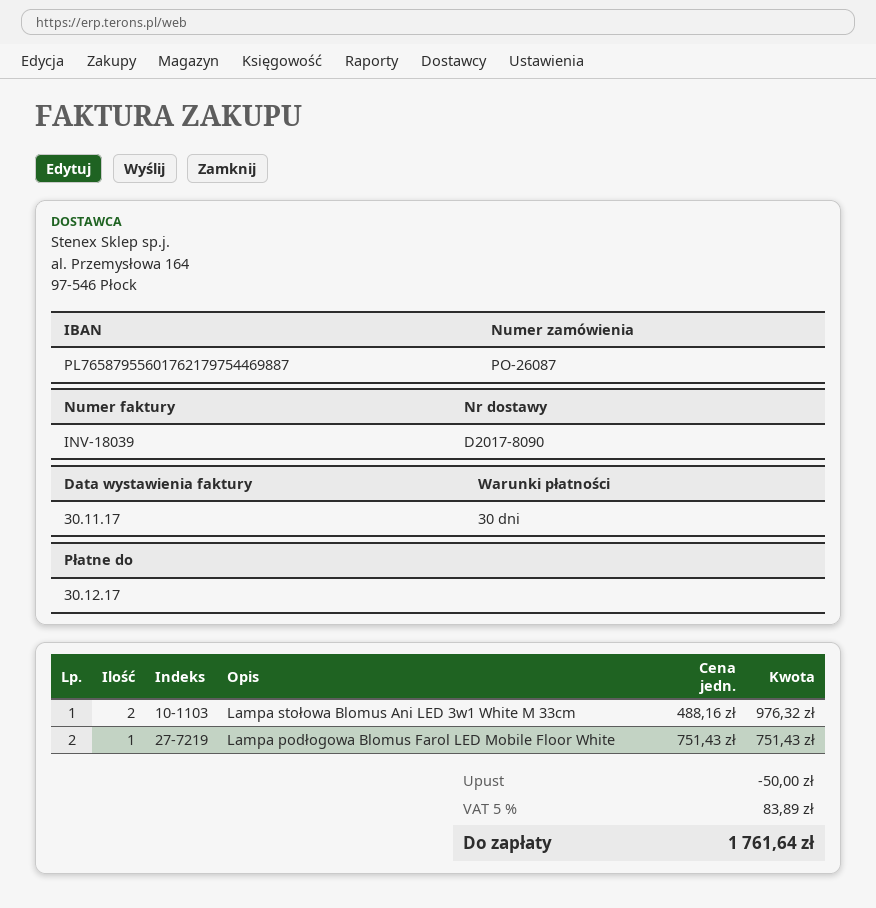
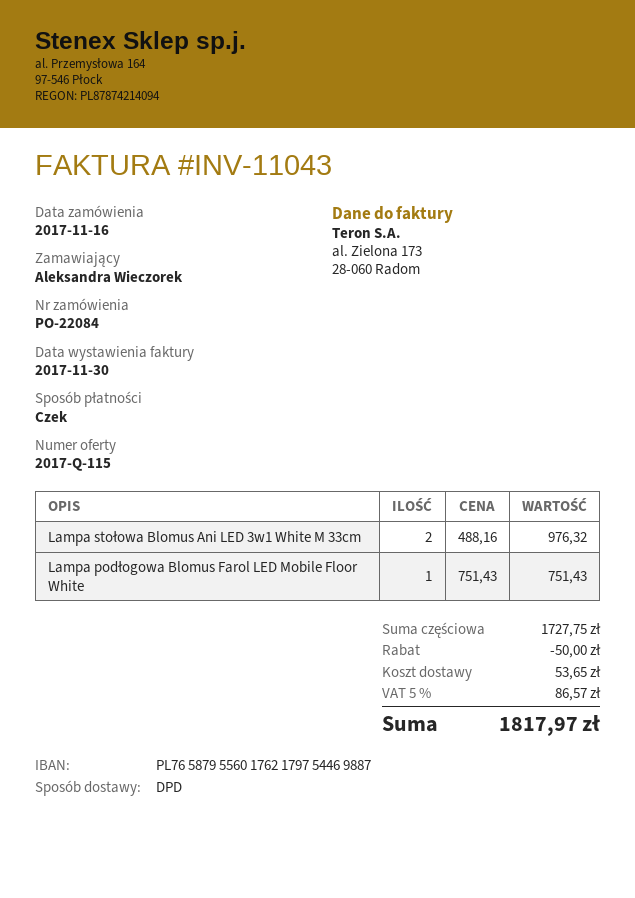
order number: PO-26087 -> PO-22084
invoice number: INV-18039 -> INV-11043
shipping: none -> 53.65
tax: 5% = 83.89 -> 5% = 86.57
total: 1761.64 -> 1817.97

